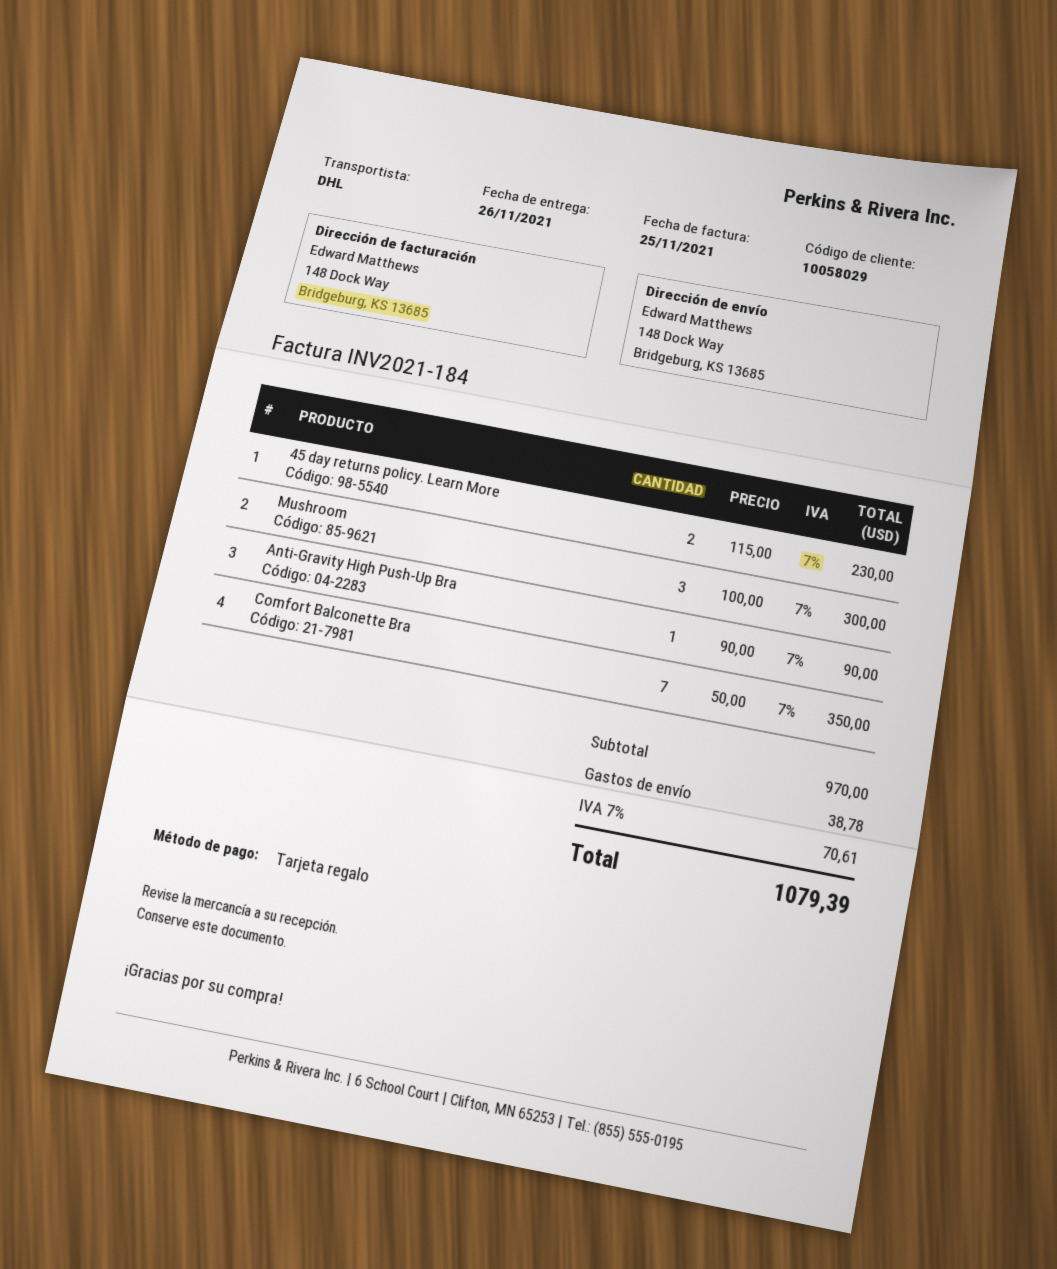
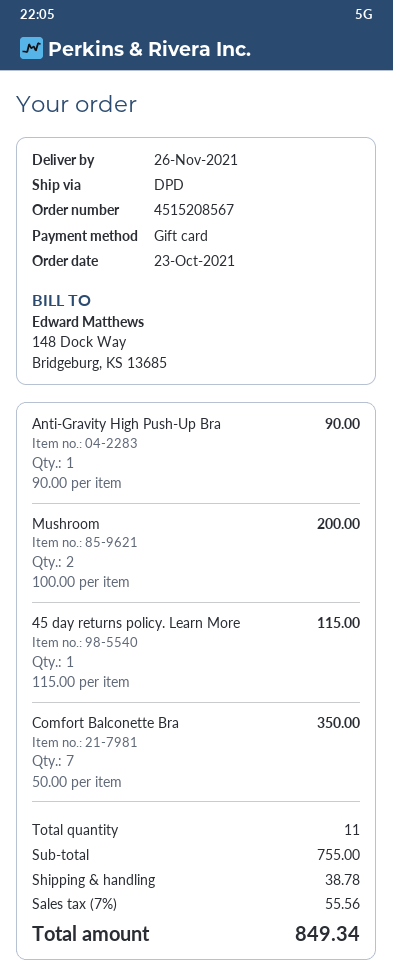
shipping method: DHL -> DPD
45 day returns policy. Learn More: 2 x 115.00 = 230.00 -> 1 x 115.00 = 115.00
Mushroom: 3 x 100.00 = 300.00 -> 2 x 100.00 = 200.00
subtotal: 970.00 -> 755.00
tax: 7% = 70.61 -> 7% = 55.56
total: 1079.39 -> 849.34

